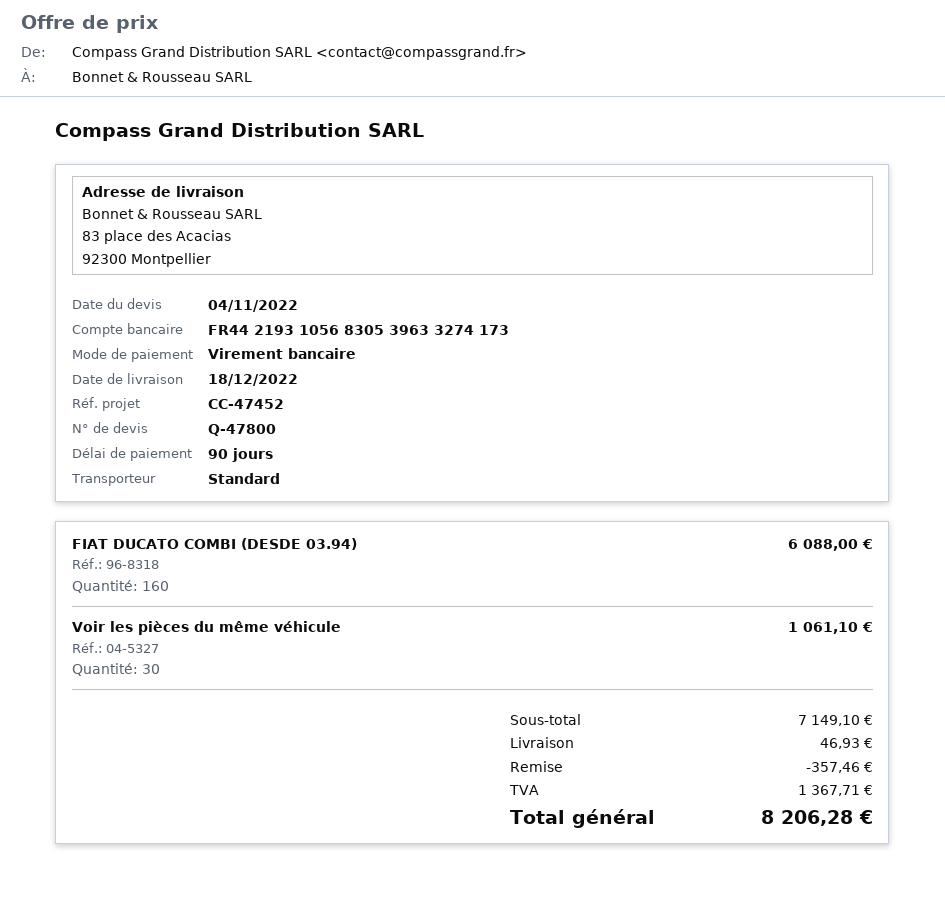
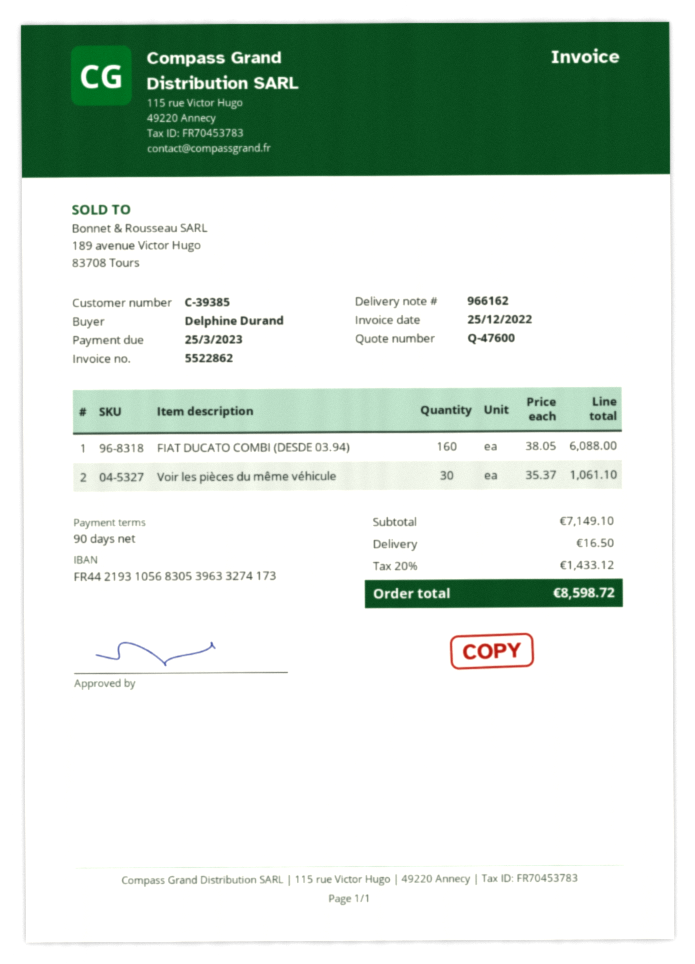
quote number: Q-47800 -> Q-47600
discount: 357.46 -> none
shipping: 46.93 -> 16.50
tax: 1367.71 -> 1433.12
total: 8206.28 -> 8598.72

